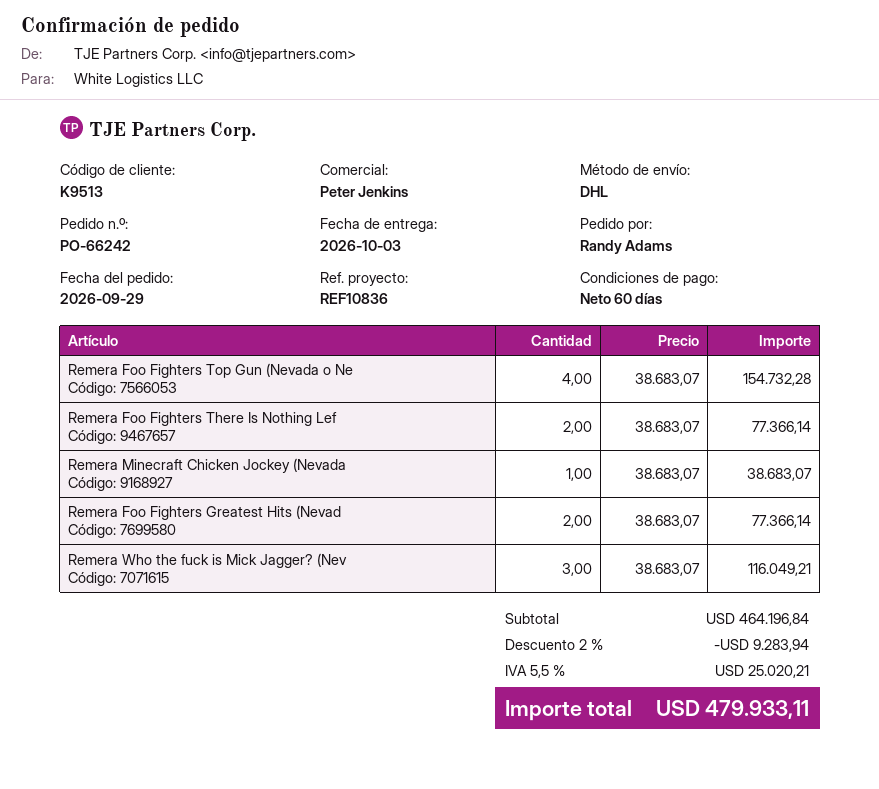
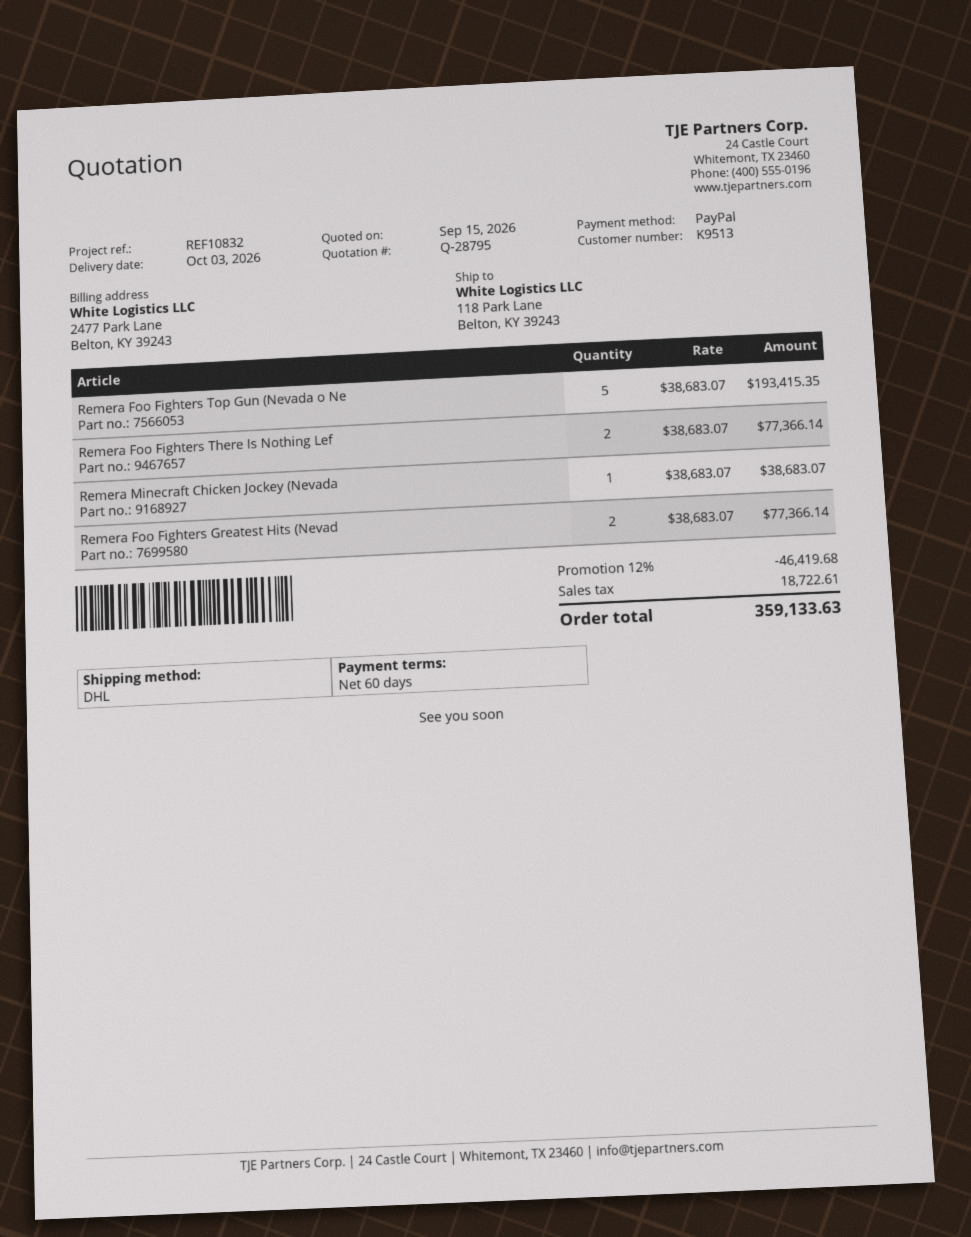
reference: REF10836 -> REF10832
Remera Foo Fighters Top Gun (Nevada o Ne: 4 x 38683.07 = 154732.28 -> 5 x 38683.07 = 193415.35
Remera Who the fuck is Mick Jagger? (Nev: 3 x 38683.07 = 116049.21 -> none
discount: 2% = 9283.94 -> 12% = 46419.68
tax: 25020.21 -> 18722.61
total: 479933.11 -> 359133.63

